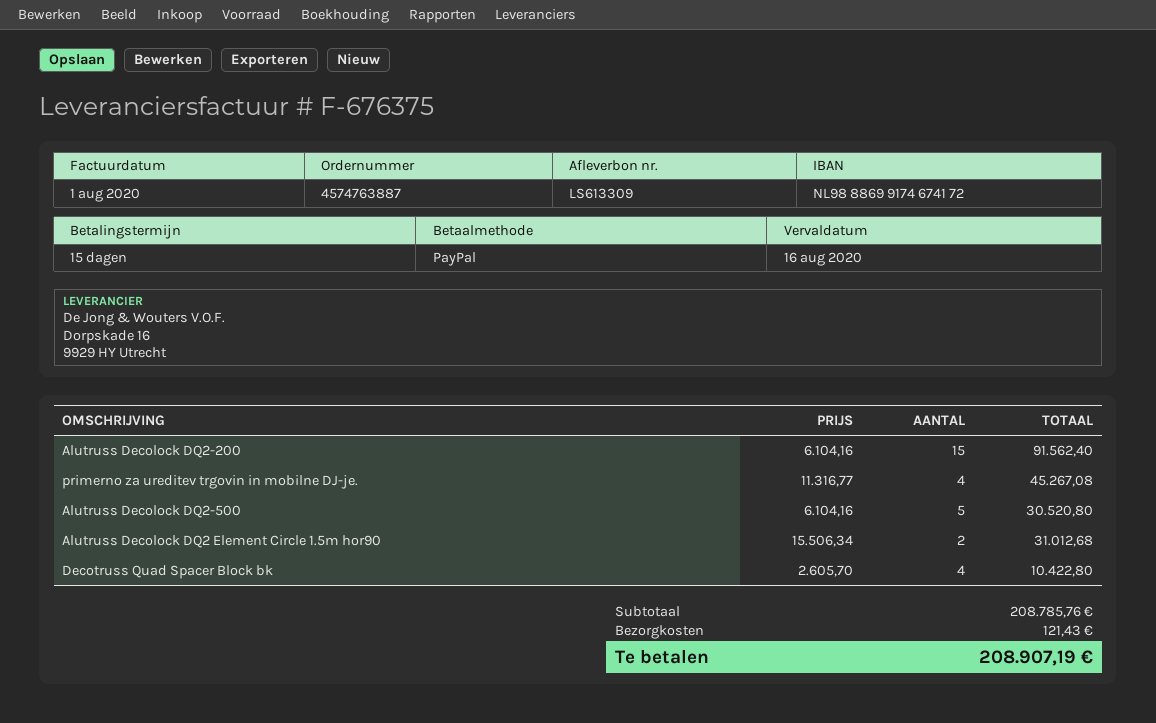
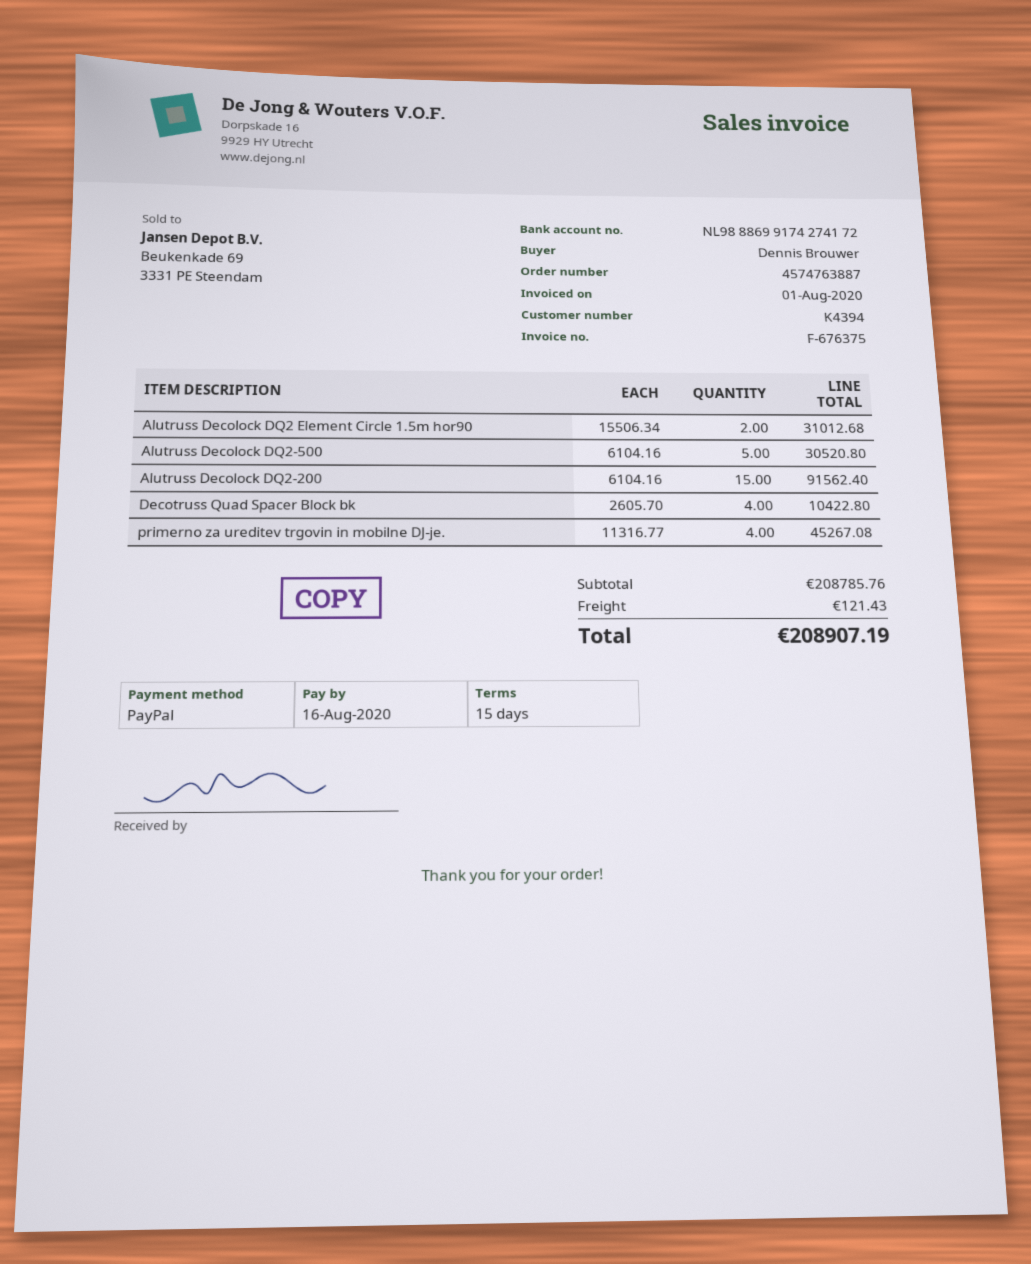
bank account: NL9888699174674172 -> NL9888699174274172

